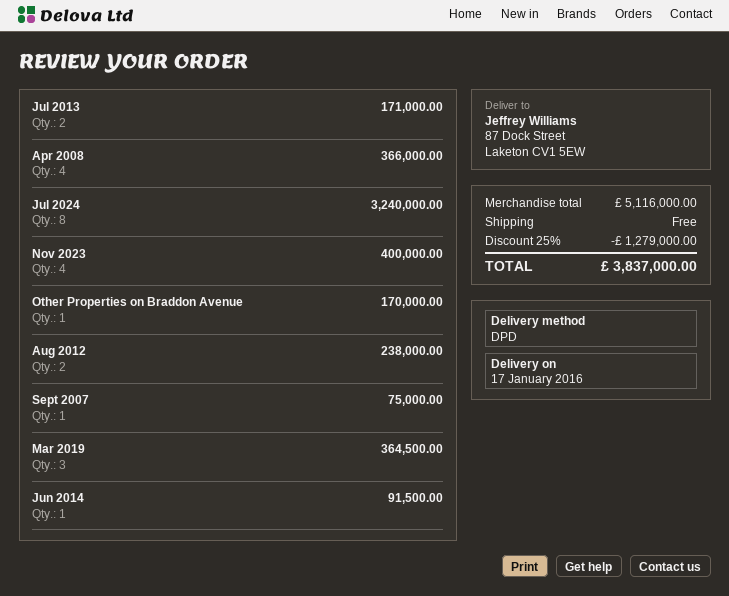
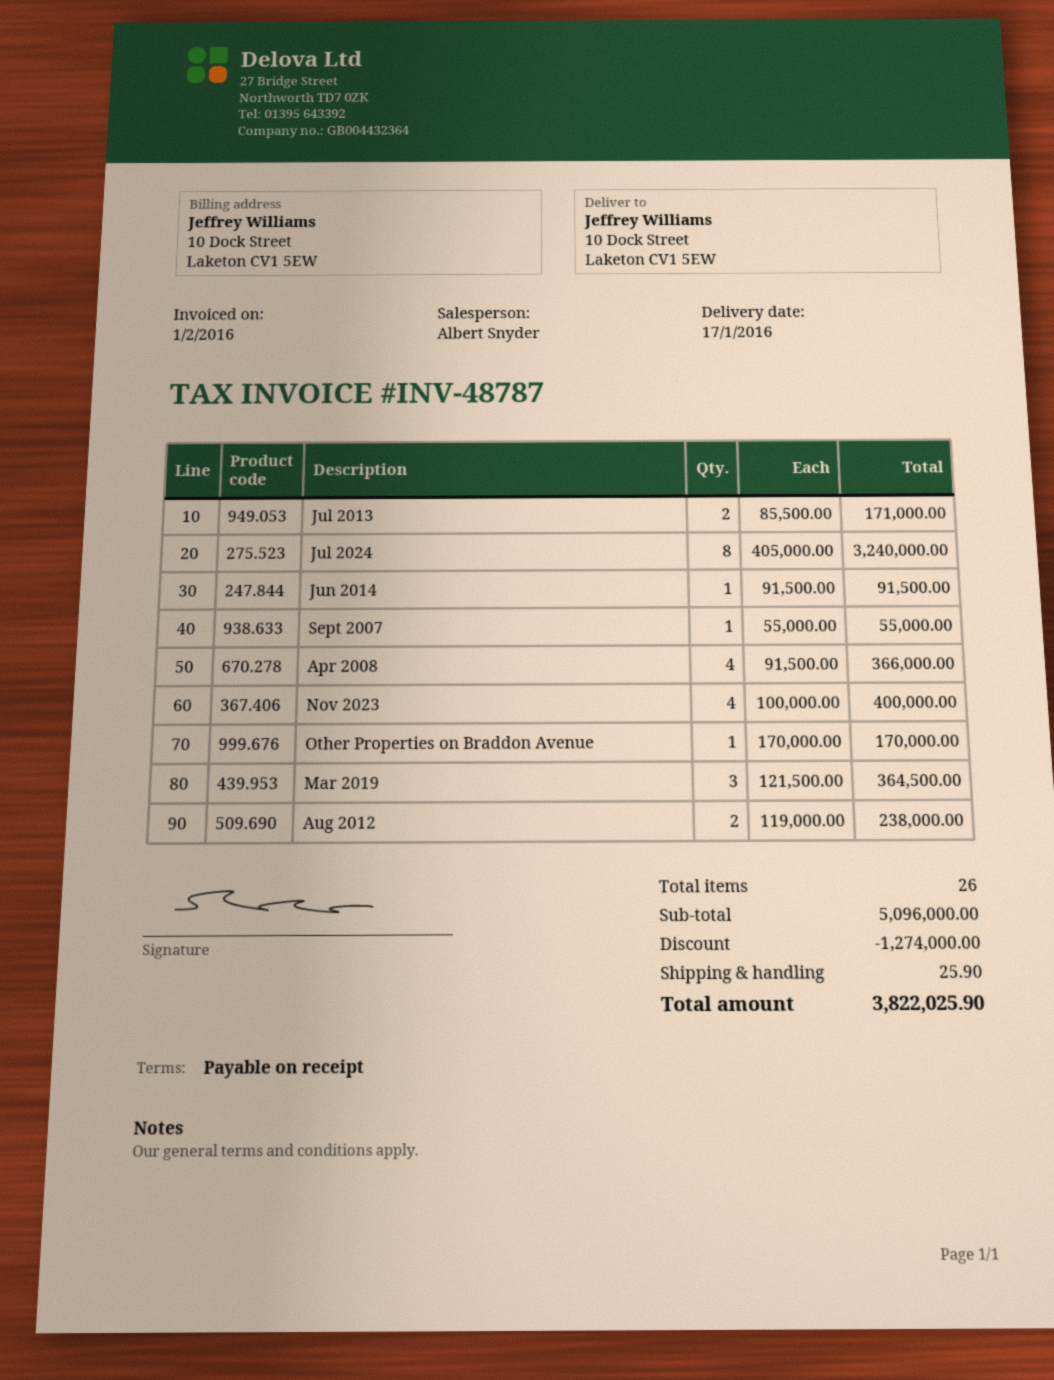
ship to: 87 Dock Street, Laketon CV1 5EW -> 10 Dock Street, Laketon CV1 5EW
Sept 2007: 1 for 75000.00 -> 1 for 55000.00
subtotal: 5116000.00 -> 5096000.00
discount: 1279000.00 -> 1274000.00
shipping: 0.00 -> 25.90
total: 3837000.00 -> 3822025.90

